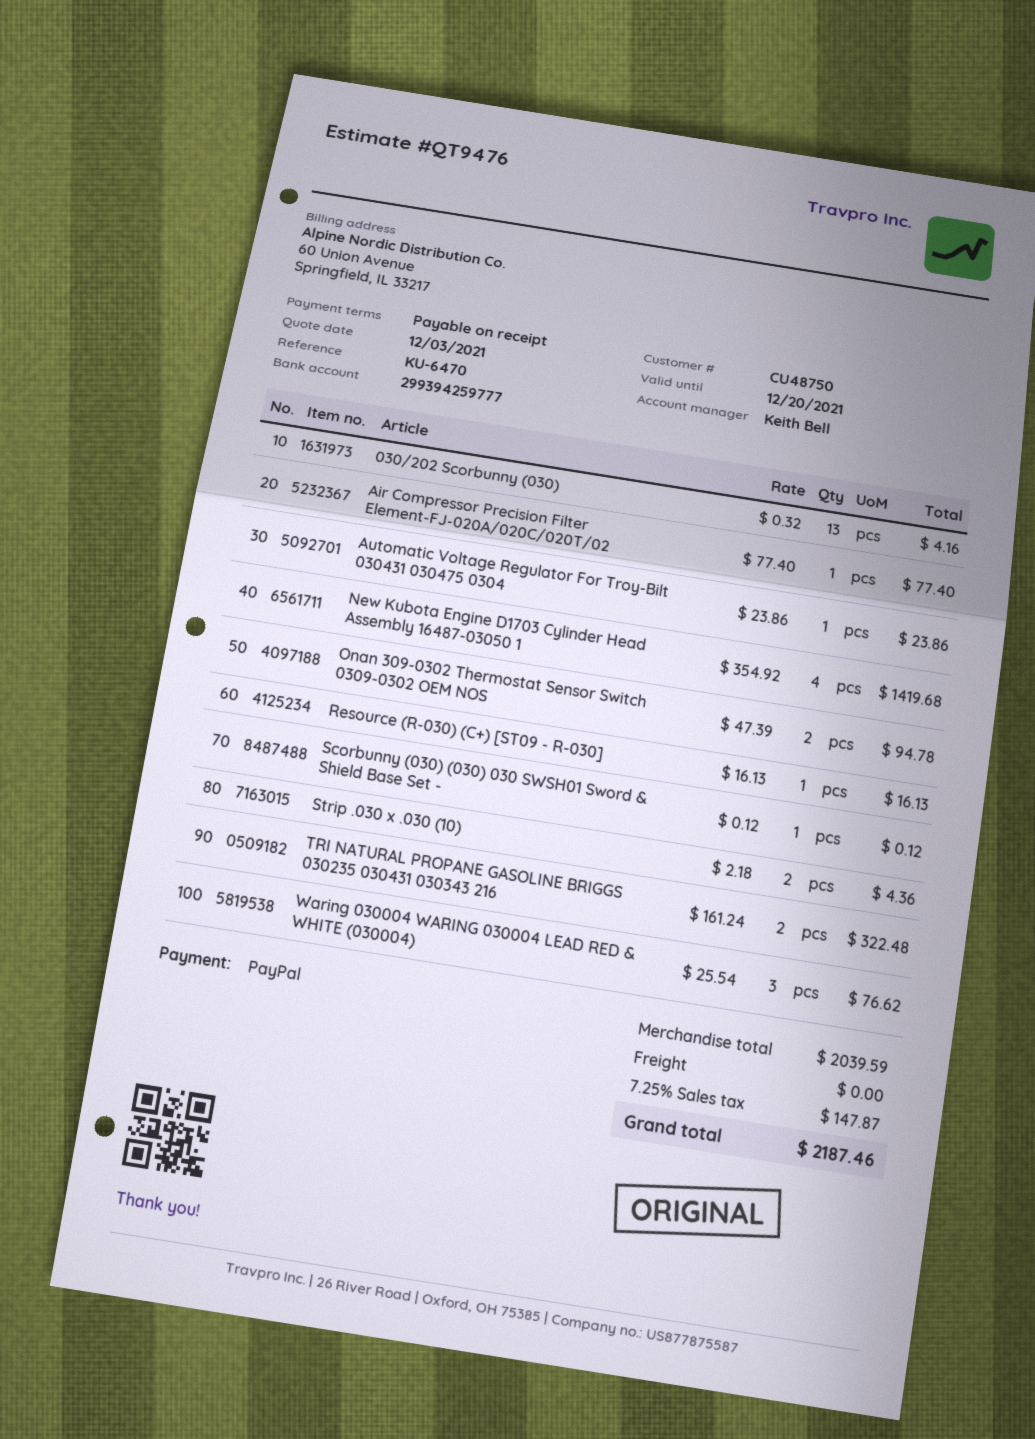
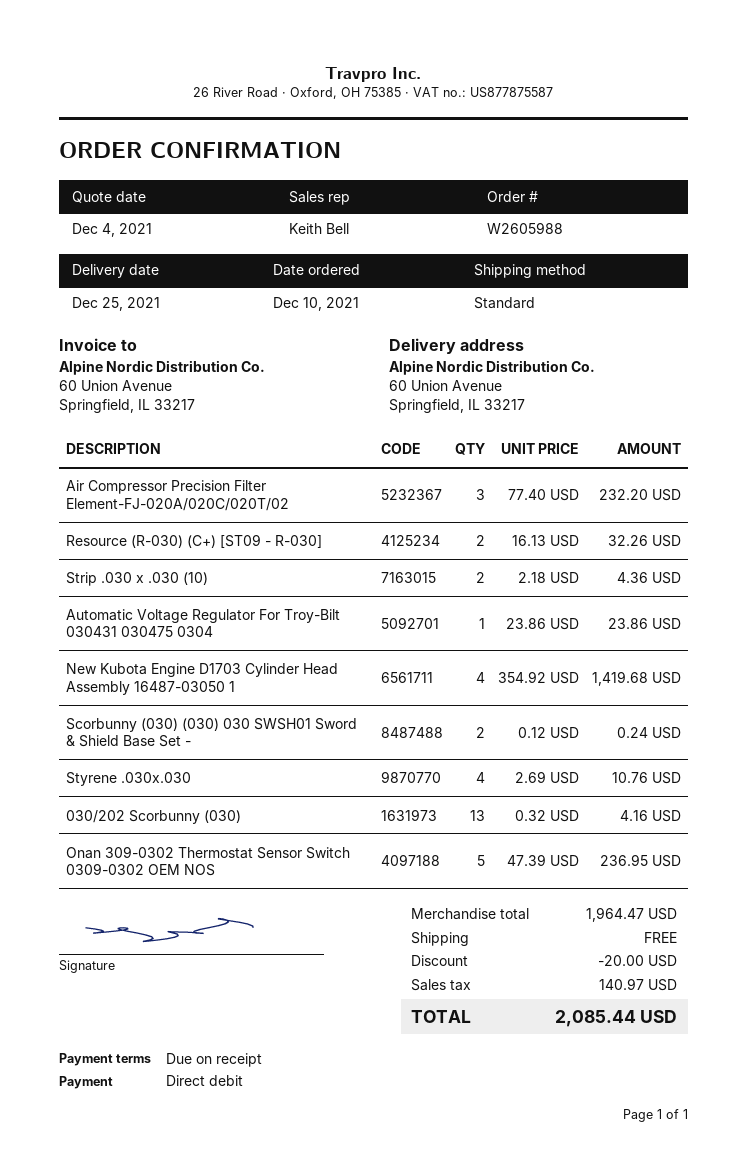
quote date: 2021-12-03 -> 2021-12-04
payment method: PayPal -> direct debit
Air Compressor Precision Filter Element-FJ-020A/020C/020T/02: 1 x 77.40 = 77.40 -> 3 x 77.40 = 232.20
Onan 309-0302 Thermostat Sensor Switch 0309-0302 OEM NOS: 2 x 47.39 = 94.78 -> 5 x 47.39 = 236.95
Resource (R-030) (C+) [ST09 - R-030]: 1 x 16.13 = 16.13 -> 2 x 16.13 = 32.26
Scorbunny (030) (030) 030 SWSH01 Sword & Shield Base Set -: 1 x 0.12 = 0.12 -> 2 x 0.12 = 0.24
TRI NATURAL PROPANE GASOLINE BRIGGS 030235 030431 030343 216: 2 x 161.24 = 322.48 -> none
Waring 030004 WARING 030004 LEAD RED & WHITE (030004): 3 x 25.54 = 76.62 -> none
Styrene .030x.030: none -> 4 x 2.69 = 10.76
subtotal: 2039.59 -> 1964.47
discount: none -> 20.00
tax: 147.87 -> 140.97
total: 2187.46 -> 2085.44

